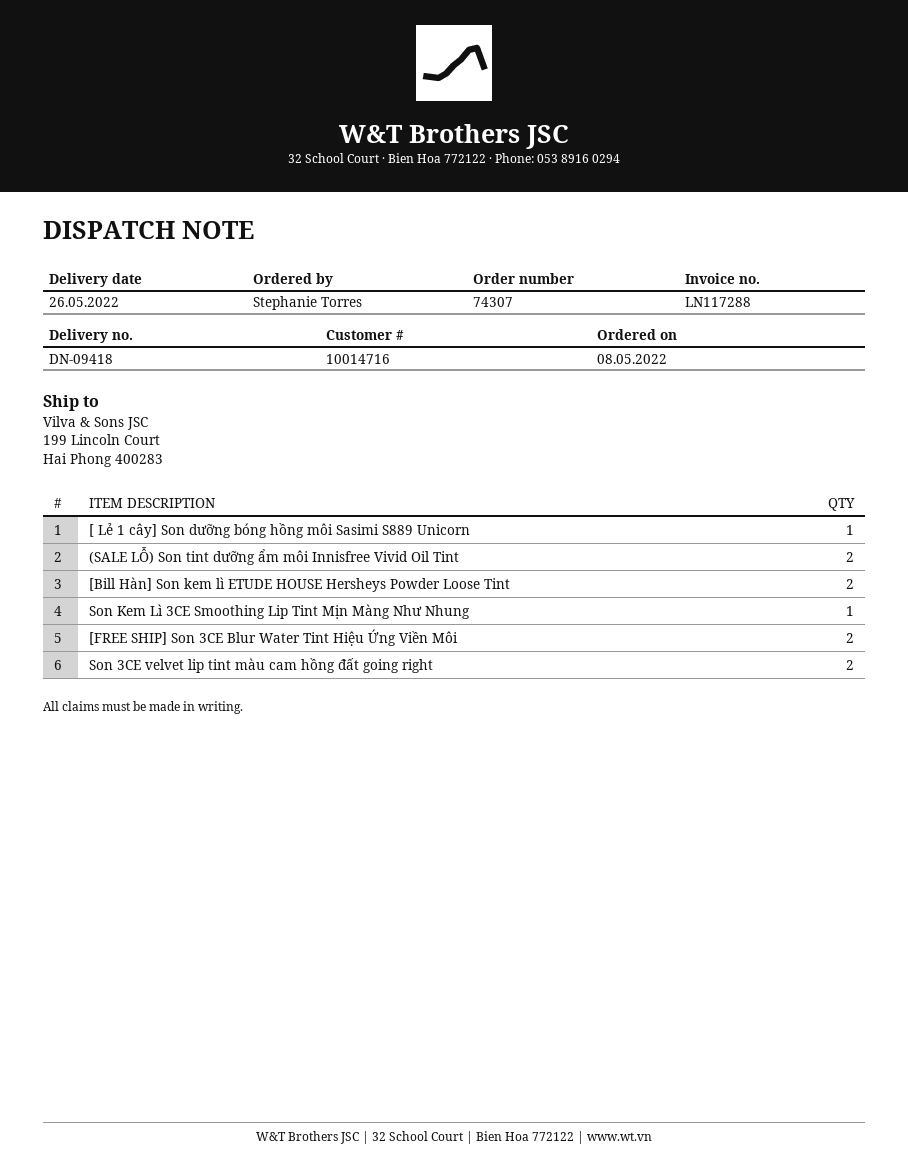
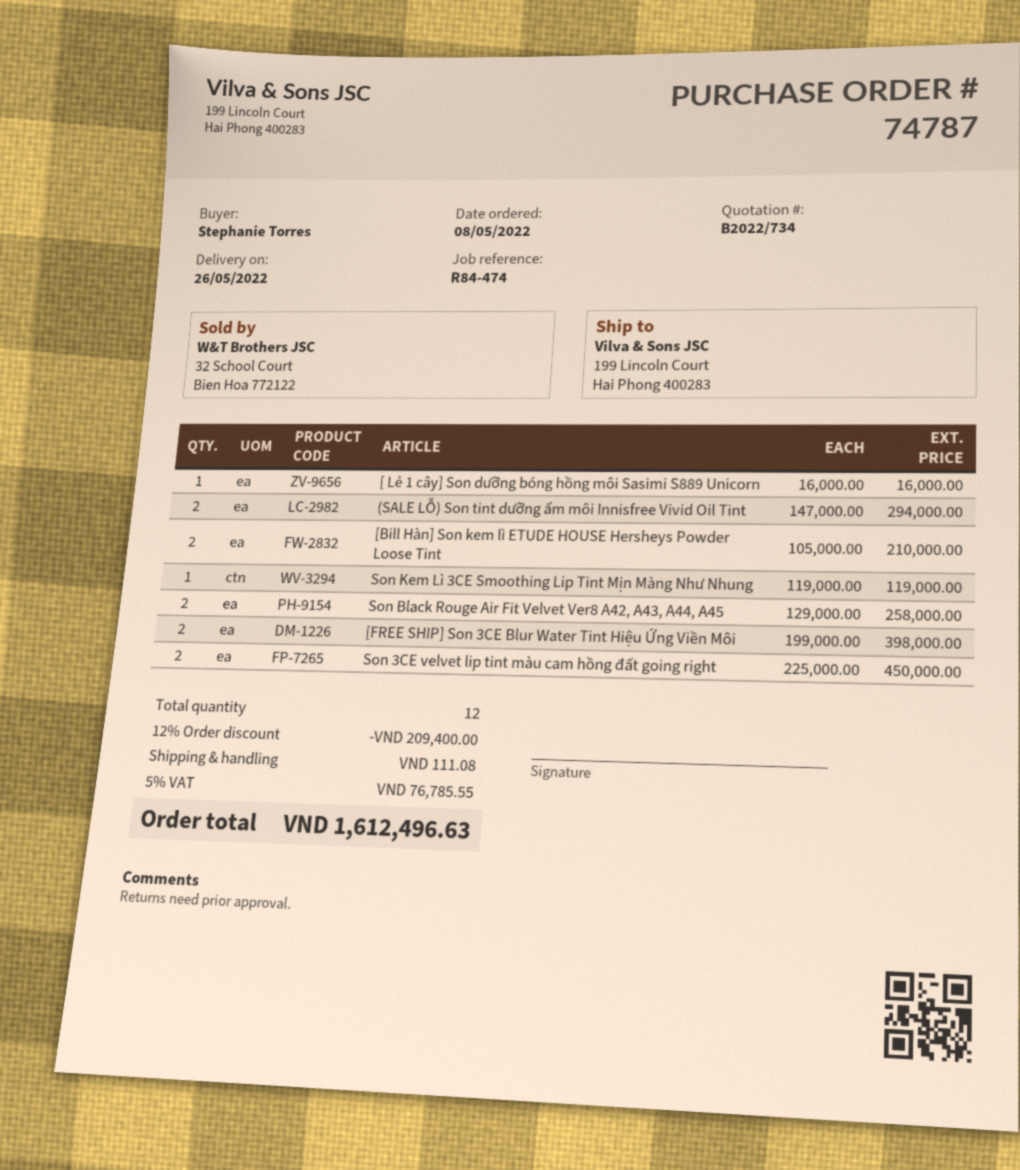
order number: 74307 -> 74787
Son Black Rouge Air Fit Velvet Ver8 A42, A43, A44, A45: none -> 2

